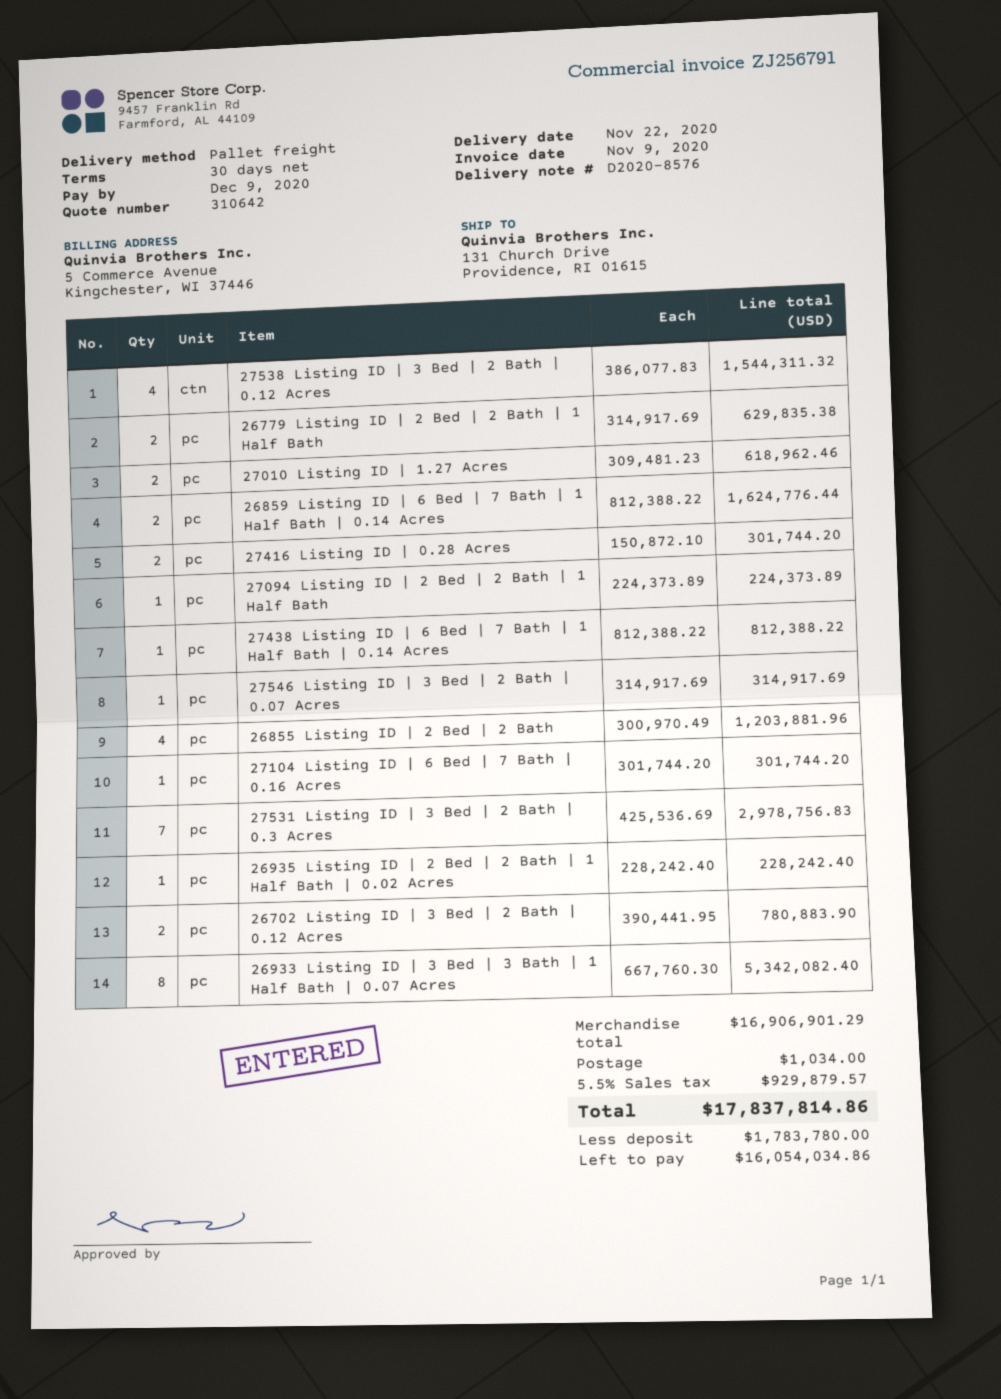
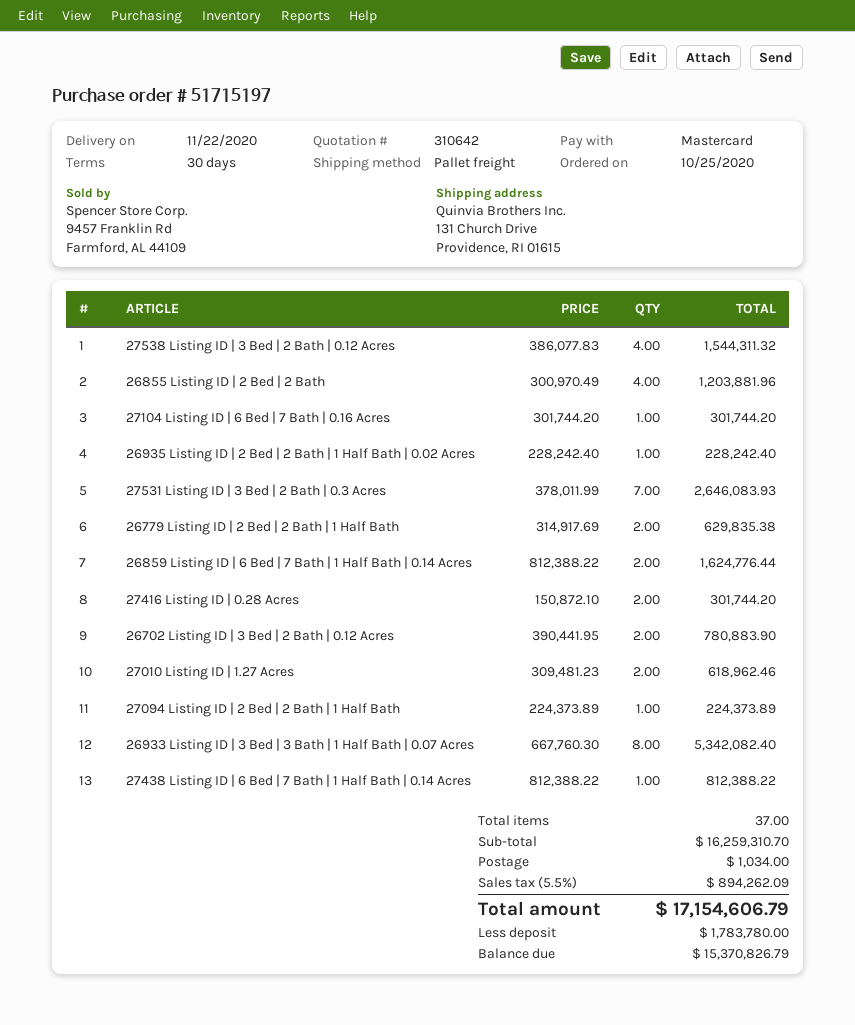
27546 Listing ID | 3 Bed | 2 Bath | 0.07 Acres: 1 x 314917.69 = 314917.69 -> none
27531 Listing ID | 3 Bed | 2 Bath | 0.3 Acres: 7 x 425536.69 = 2978756.83 -> 7 x 378011.99 = 2646083.93
subtotal: 16906901.29 -> 16259310.70
tax: 5.5% = 929879.57 -> 5.5% = 894262.09
total: 17837814.86 -> 17154606.79
balance: 16054034.86 -> 15370826.79

